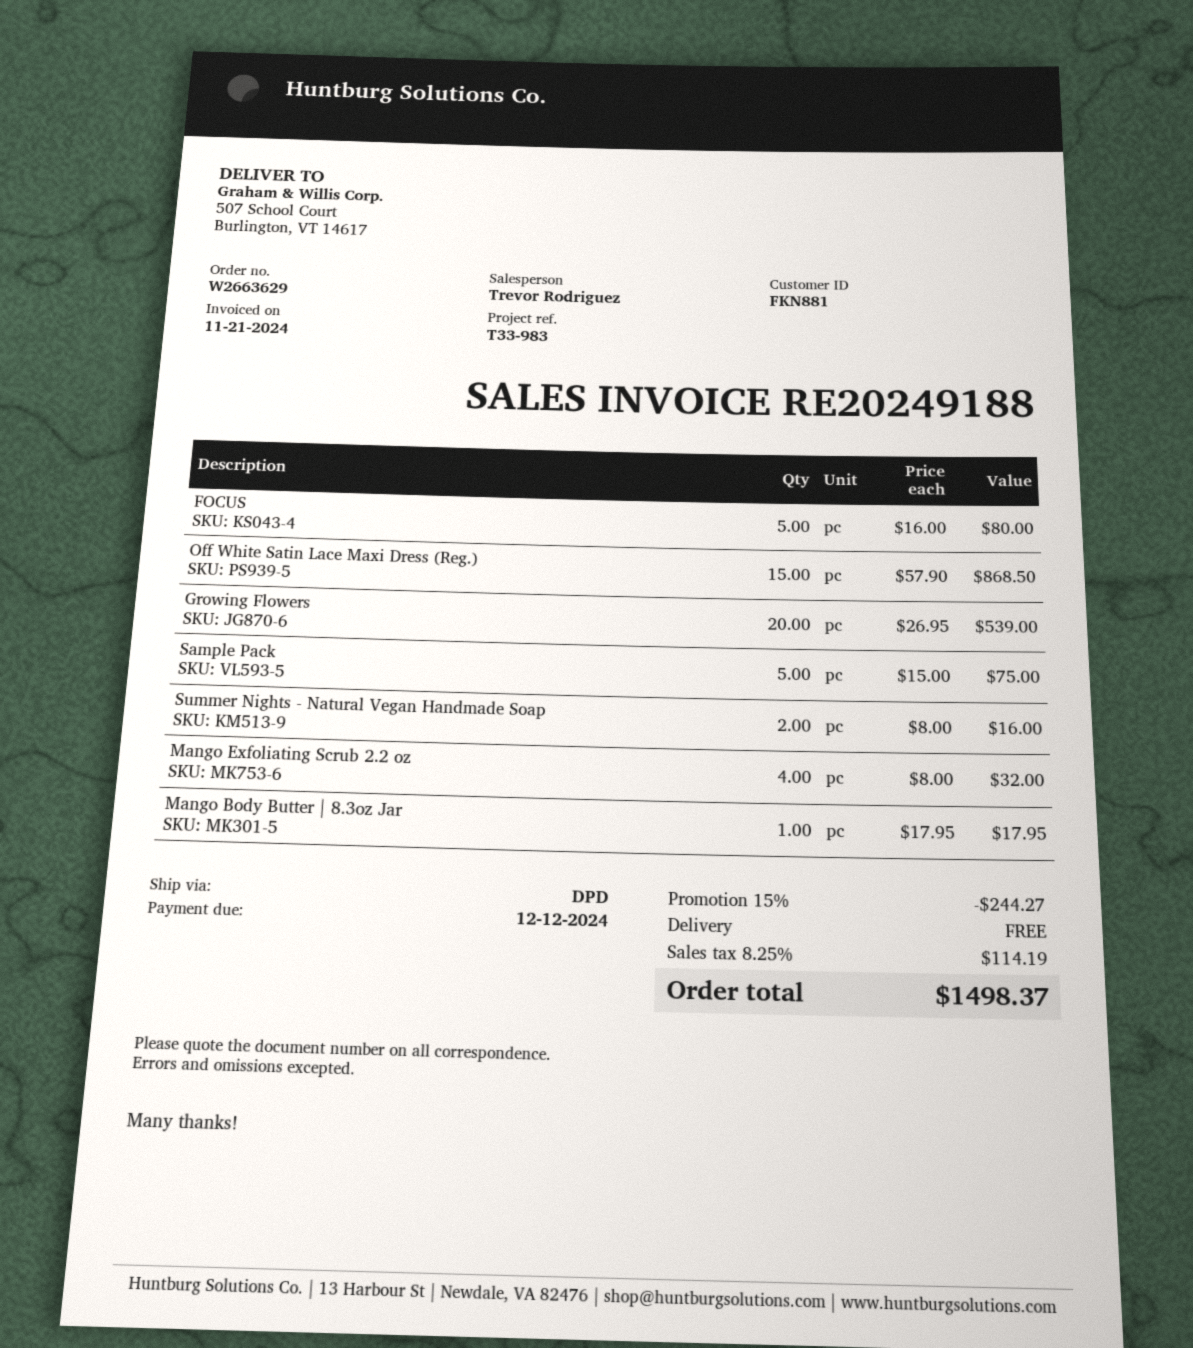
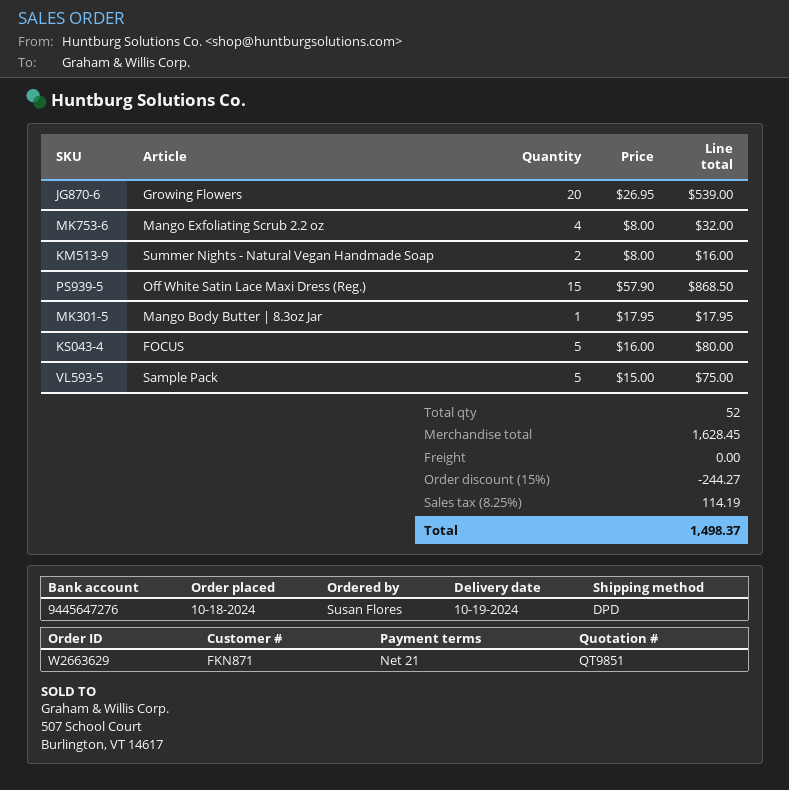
customer number: FKN881 -> FKN871

